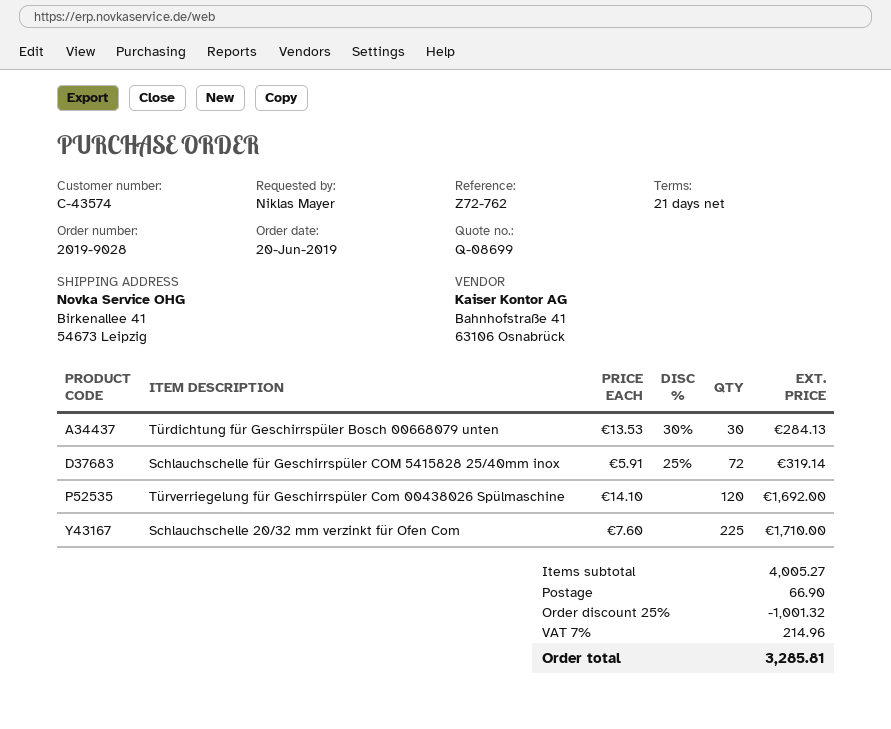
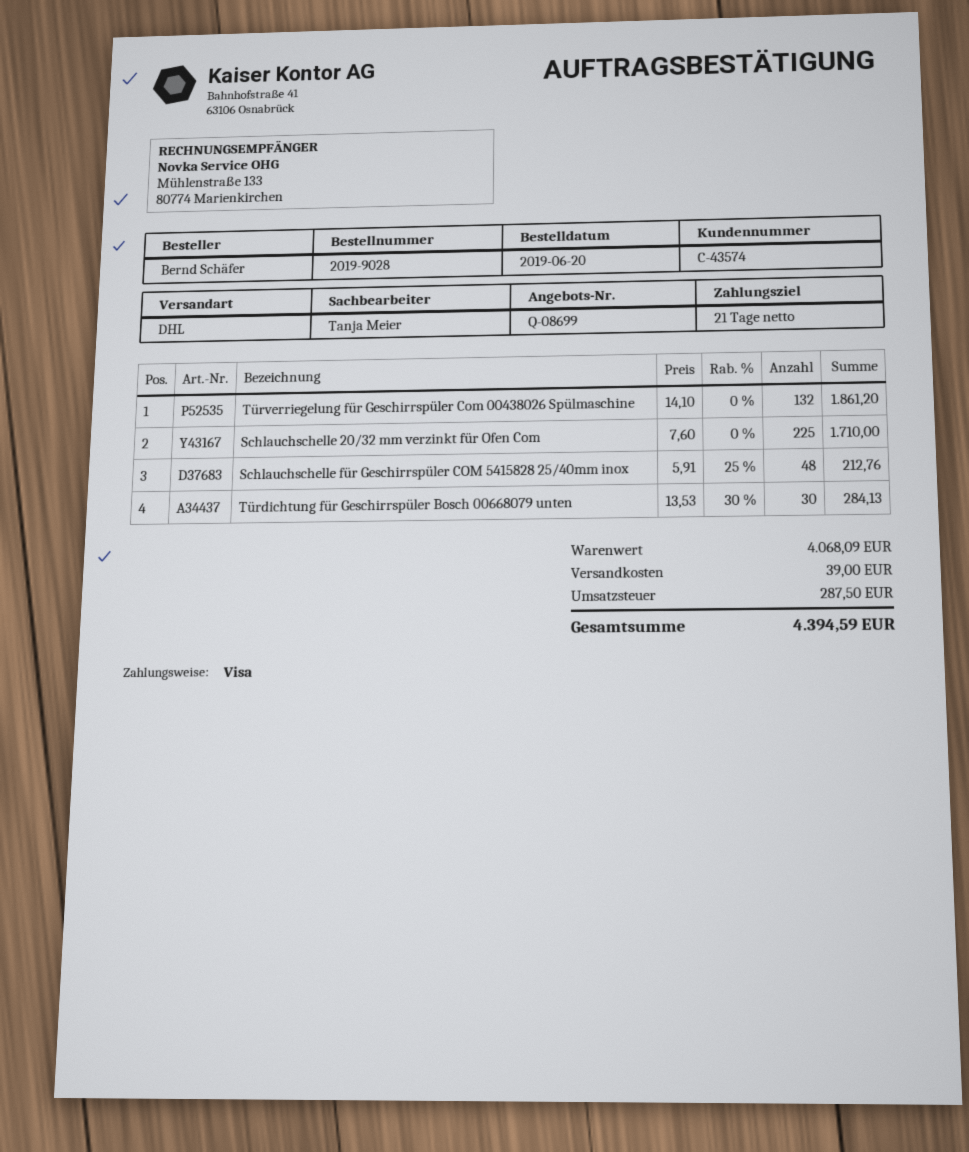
ordered by: Niklas Mayer -> Bernd Schäfer
Schlauchschelle für Geschirrspüler COM 5415828 25/40mm inox: 72 x 5.91 - 25% = 319.14 -> 48 x 5.91 - 25% = 212.76
Türverriegelung für Geschirrspüler Com 00438026 Spülmaschine: 120 x 14.10 = 1692.00 -> 132 x 14.10 = 1861.20
subtotal: 4005.27 -> 4068.09
discount: 25% = 1001.32 -> none
shipping: 66.90 -> 39.00
tax: 214.96 -> 287.50
total: 3285.81 -> 4394.59

